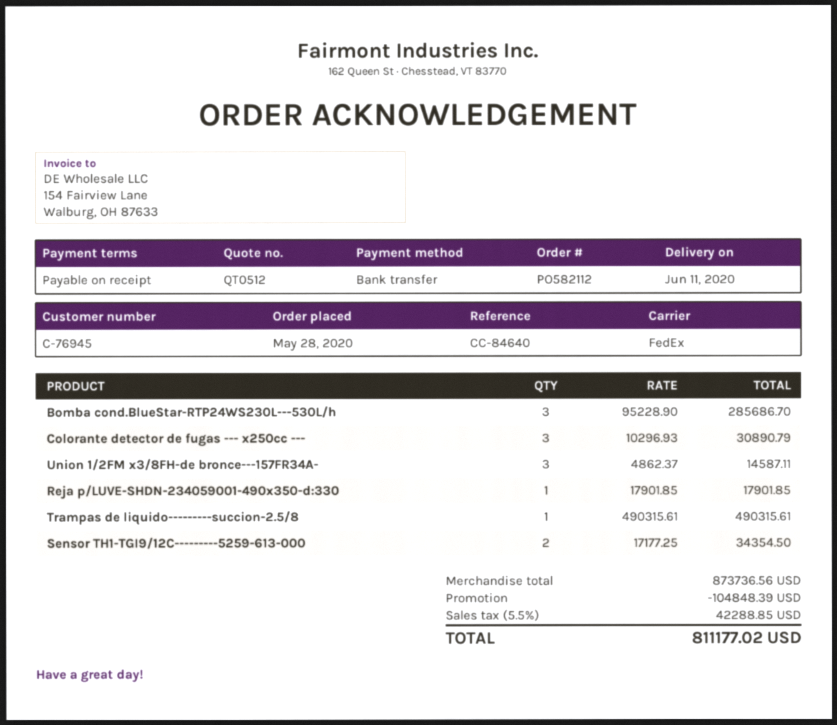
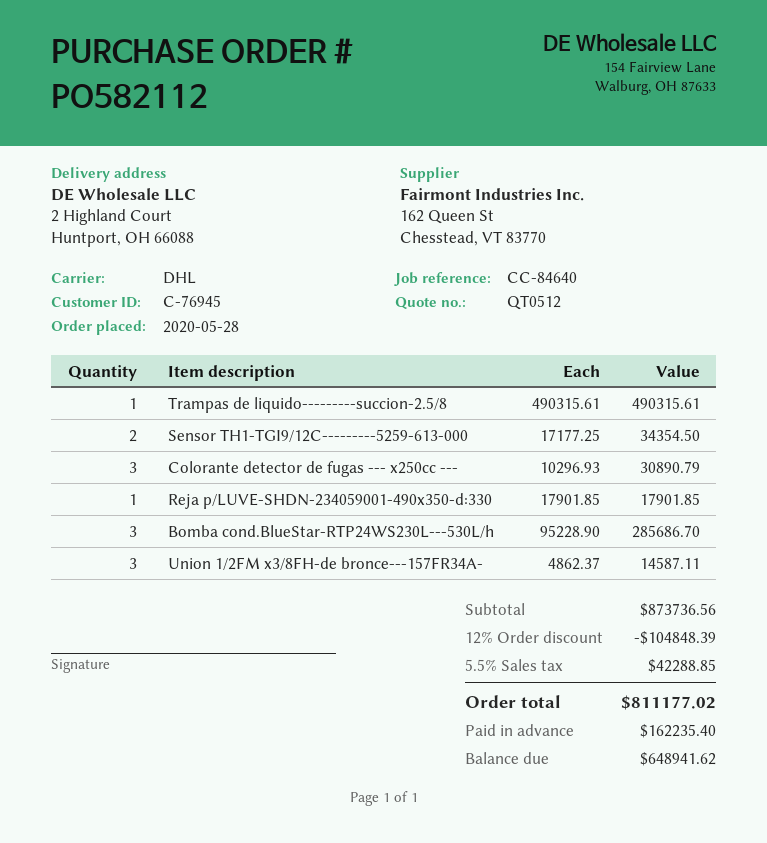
shipping method: FedEx -> DHL

